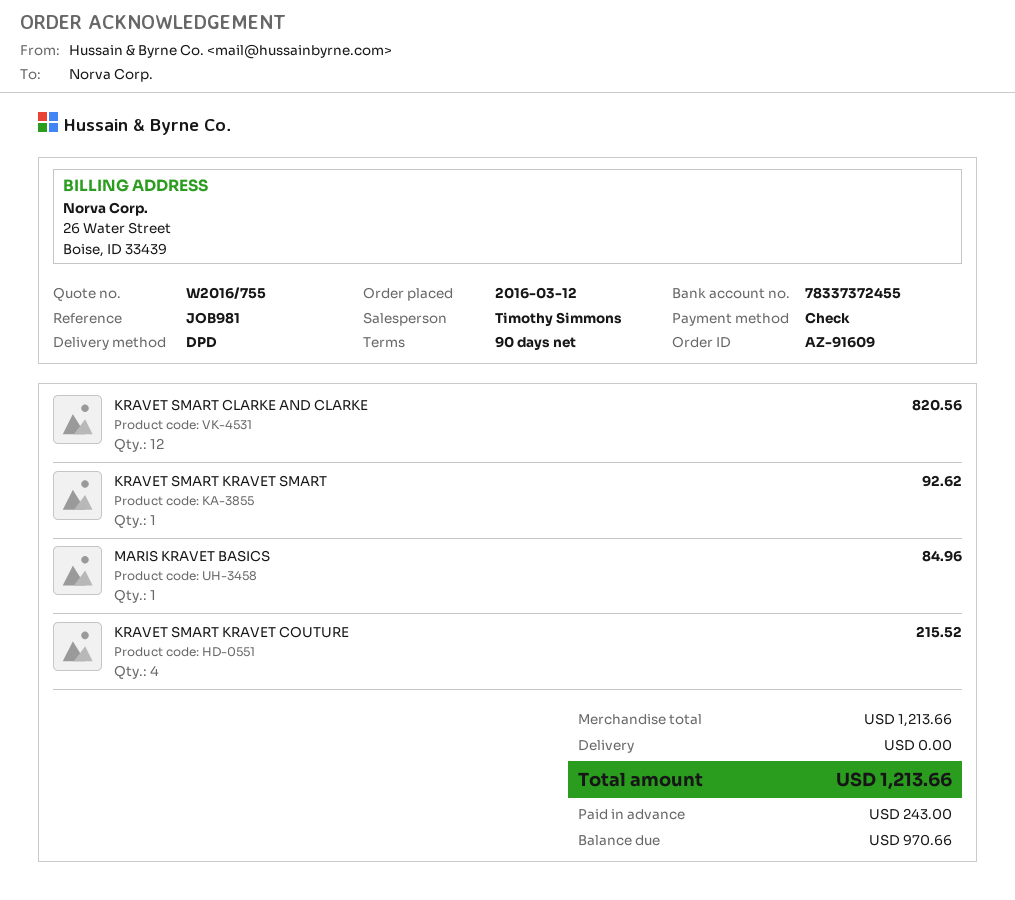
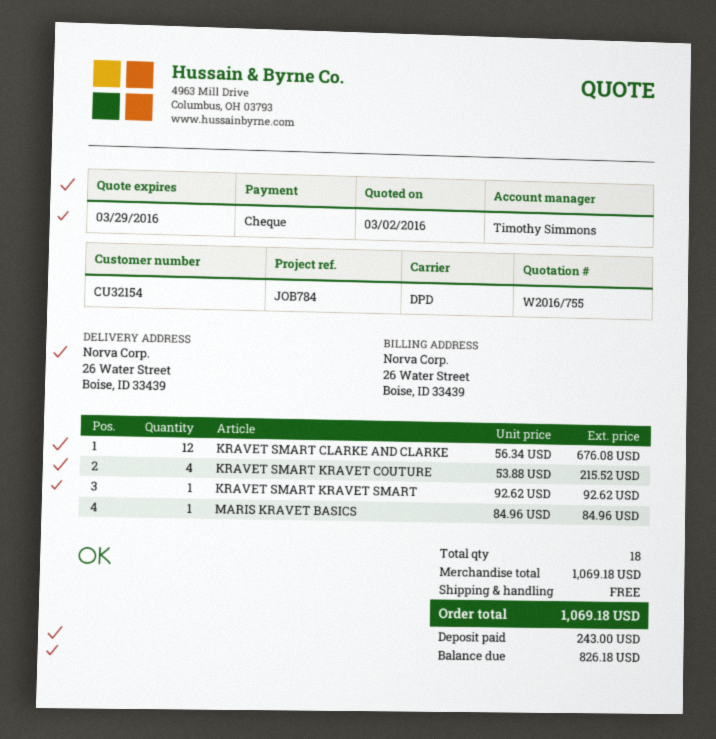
reference: JOB981 -> JOB784
KRAVET SMART CLARKE AND CLARKE: 12 for 820.56 -> 12 for 676.08
subtotal: 1213.66 -> 1069.18
total: 1213.66 -> 1069.18
balance: 970.66 -> 826.18

